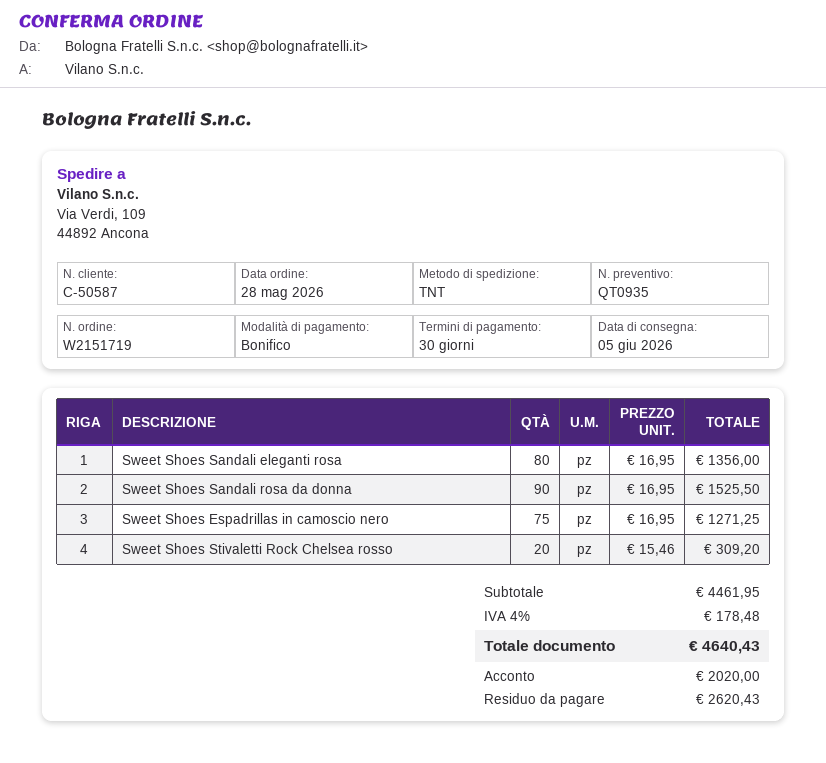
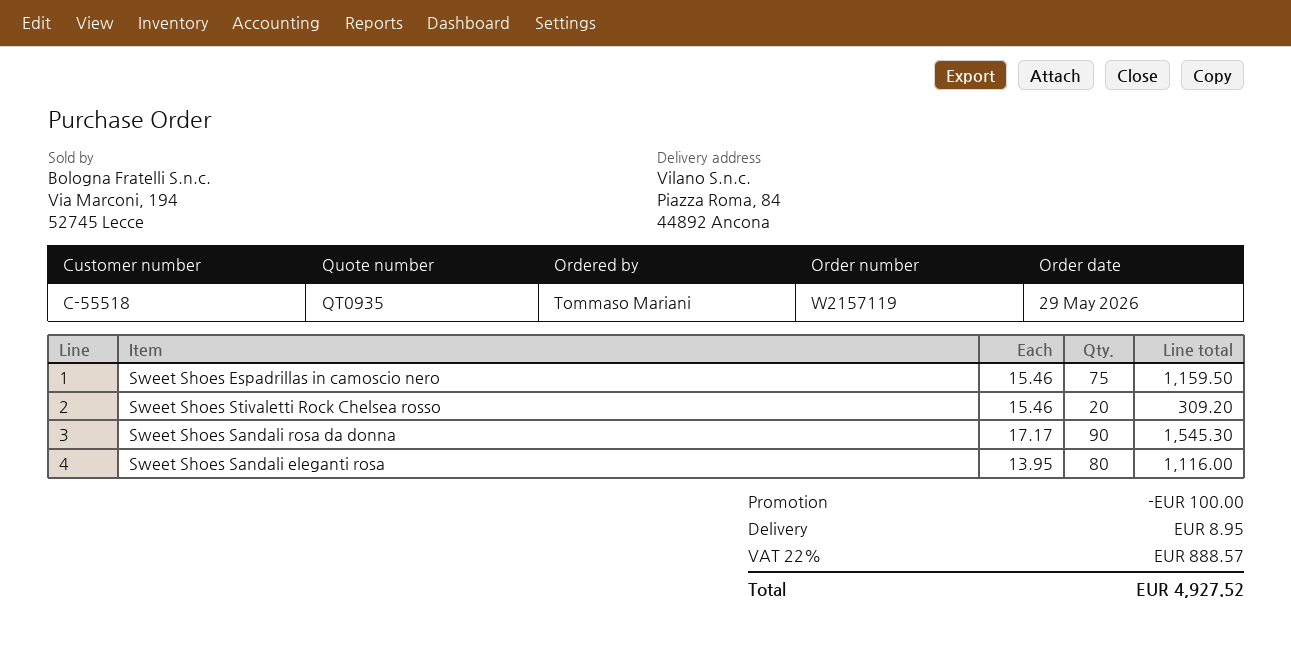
order number: W2151719 -> W2157119
order date: 2026-05-28 -> 2026-05-29
customer number: C-50587 -> C-55518
ship to: Via Verdi, 109, 44892 Ancona -> Piazza Roma, 84, 44892 Ancona
Sweet Shoes Sandali eleganti rosa: 80 x 16.95 = 1356.00 -> 80 x 13.95 = 1116.00
Sweet Shoes Sandali rosa da donna: 90 x 16.95 = 1525.50 -> 90 x 17.17 = 1545.30
Sweet Shoes Espadrillas in camoscio nero: 75 x 16.95 = 1271.25 -> 75 x 15.46 = 1159.50
discount: none -> 100.00
shipping: none -> 8.95
tax: 4% = 178.48 -> 22% = 888.57
total: 4640.43 -> 4927.52

